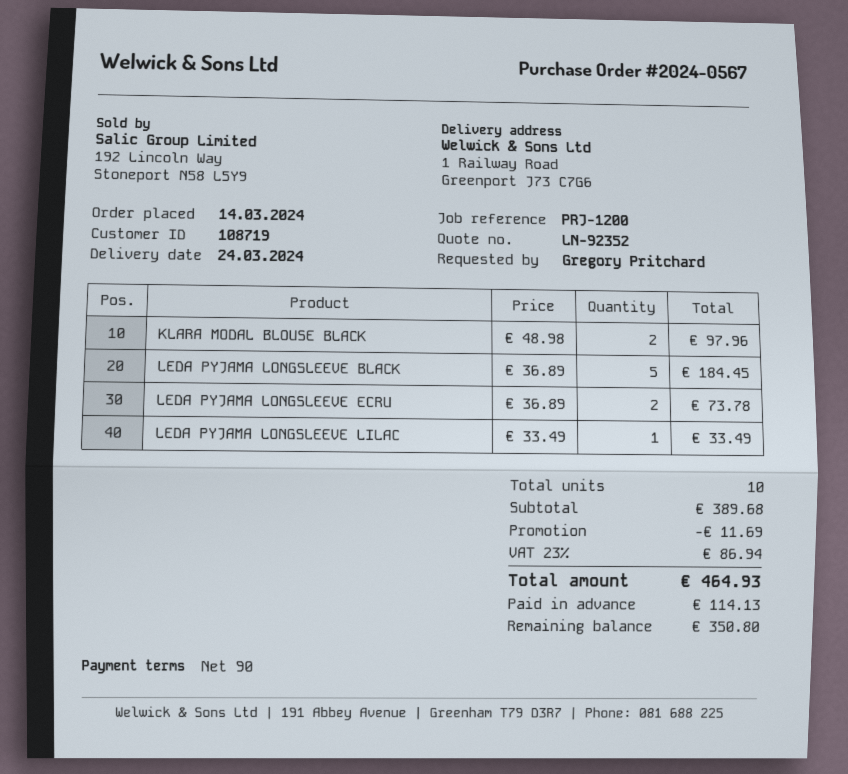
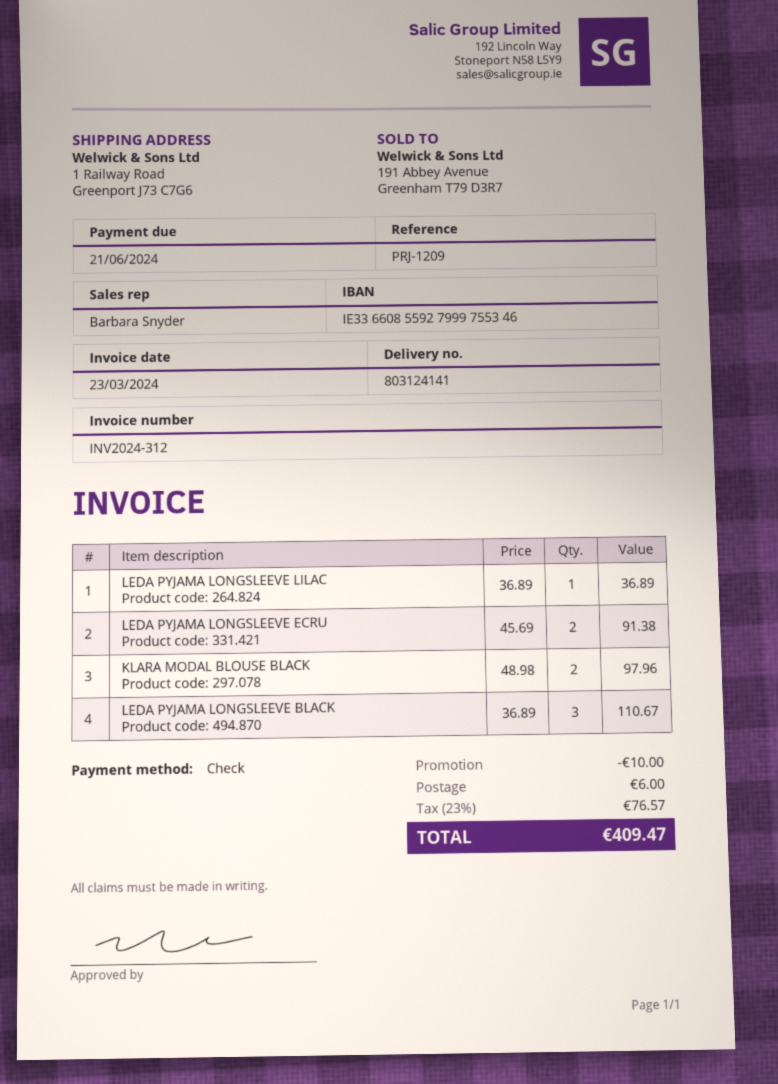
reference: PRJ-1200 -> PRJ-1209
LEDA PYJAMA LONGSLEEVE BLACK: 5 x 36.89 = 184.45 -> 3 x 36.89 = 110.67
LEDA PYJAMA LONGSLEEVE ECRU: 2 x 36.89 = 73.78 -> 2 x 45.69 = 91.38
LEDA PYJAMA LONGSLEEVE LILAC: 1 x 33.49 = 33.49 -> 1 x 36.89 = 36.89
discount: 11.69 -> 10.00
shipping: none -> 6.00
tax: 23% = 86.94 -> 23% = 76.57
total: 464.93 -> 409.47

